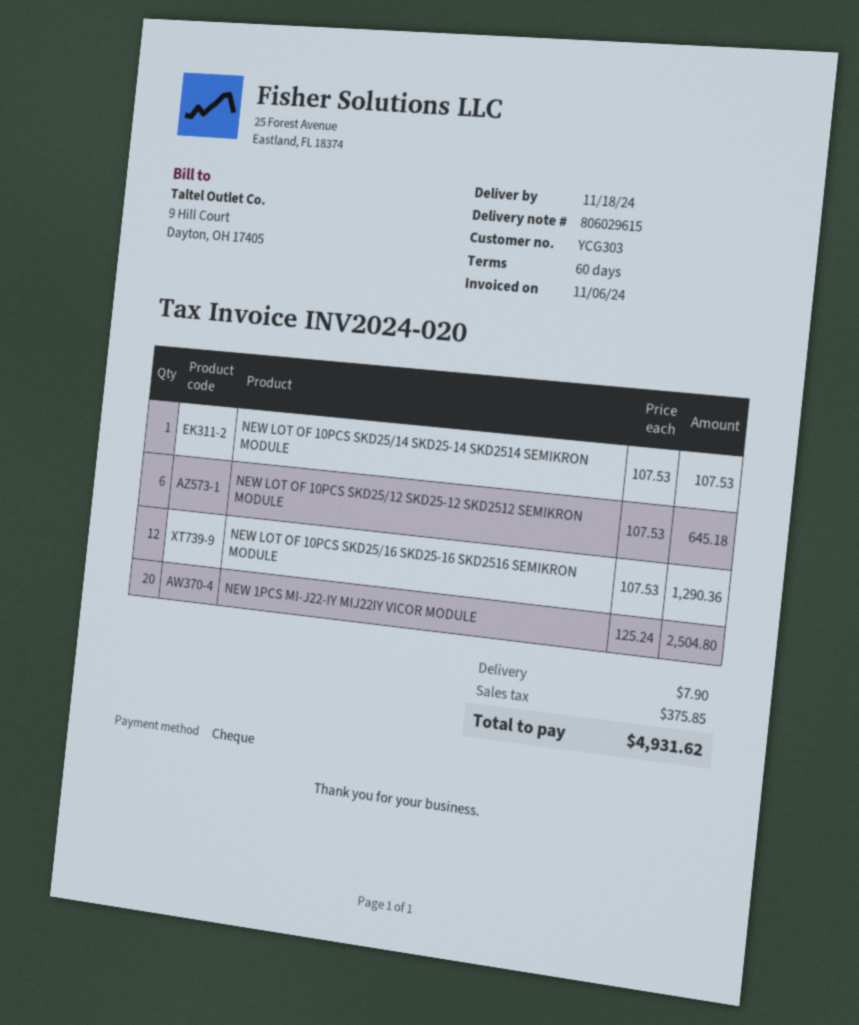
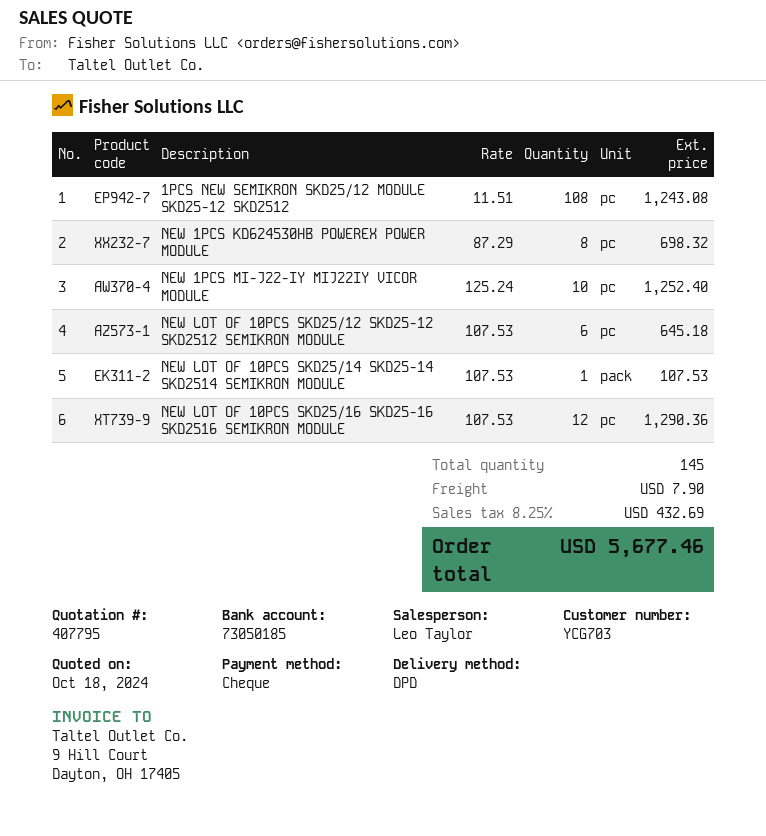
customer number: YCG303 -> YCG703
NEW 1PCS MI-J22-IY MIJ22IY VICOR MODULE: 20 x 125.24 = 2504.80 -> 10 x 125.24 = 1252.40
1PCS NEW SEMIKRON SKD25/12 MODULE SKD25-12 SKD2512: none -> 108 x 11.51 = 1243.08
NEW 1PCS KD624530HB POWEREX POWER MODULE: none -> 8 x 87.29 = 698.32
tax: 375.85 -> 432.69
total: 4931.62 -> 5677.46

